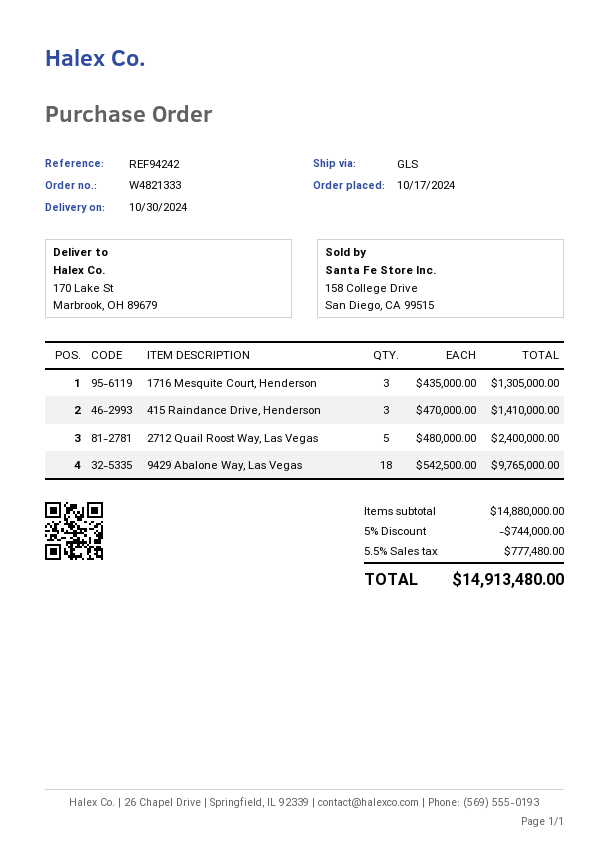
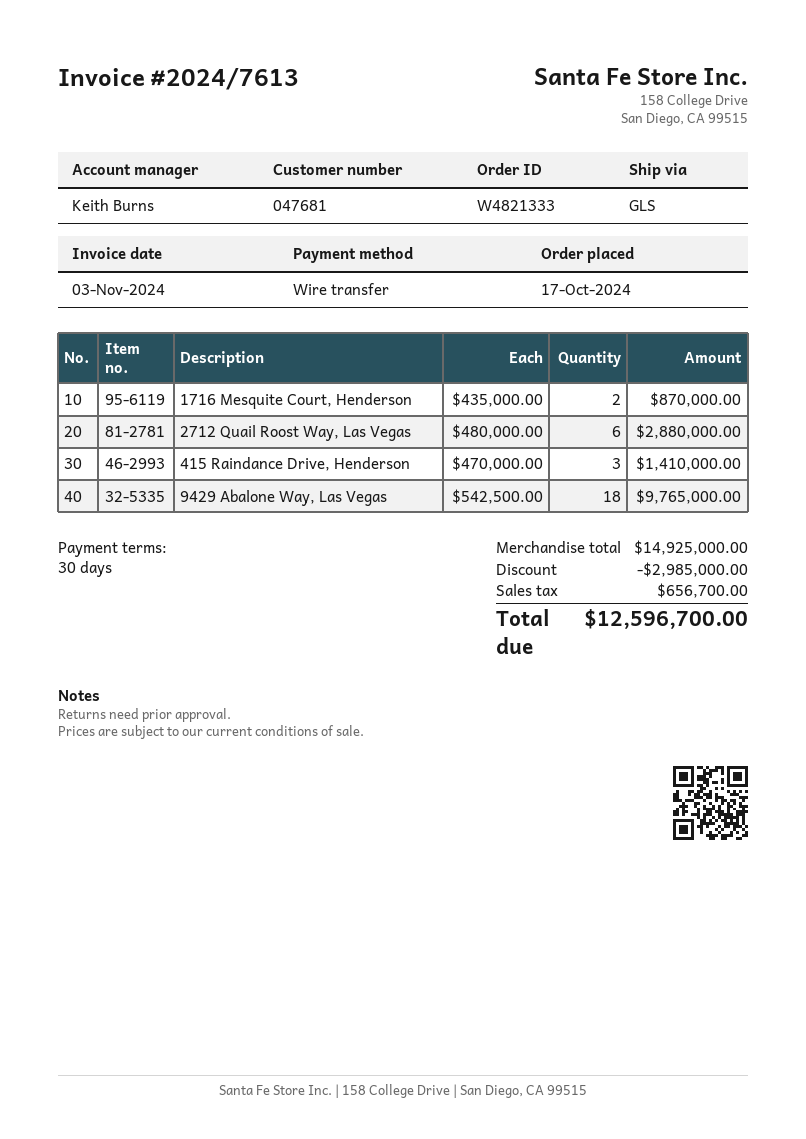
1716 Mesquite Court, Henderson: 3 x 435000.00 = 1305000.00 -> 2 x 435000.00 = 870000.00
2712 Quail Roost Way, Las Vegas: 5 x 480000.00 = 2400000.00 -> 6 x 480000.00 = 2880000.00
subtotal: 14880000.00 -> 14925000.00
discount: 744000.00 -> 2985000.00
tax: 777480.00 -> 656700.00
total: 14913480.00 -> 12596700.00

